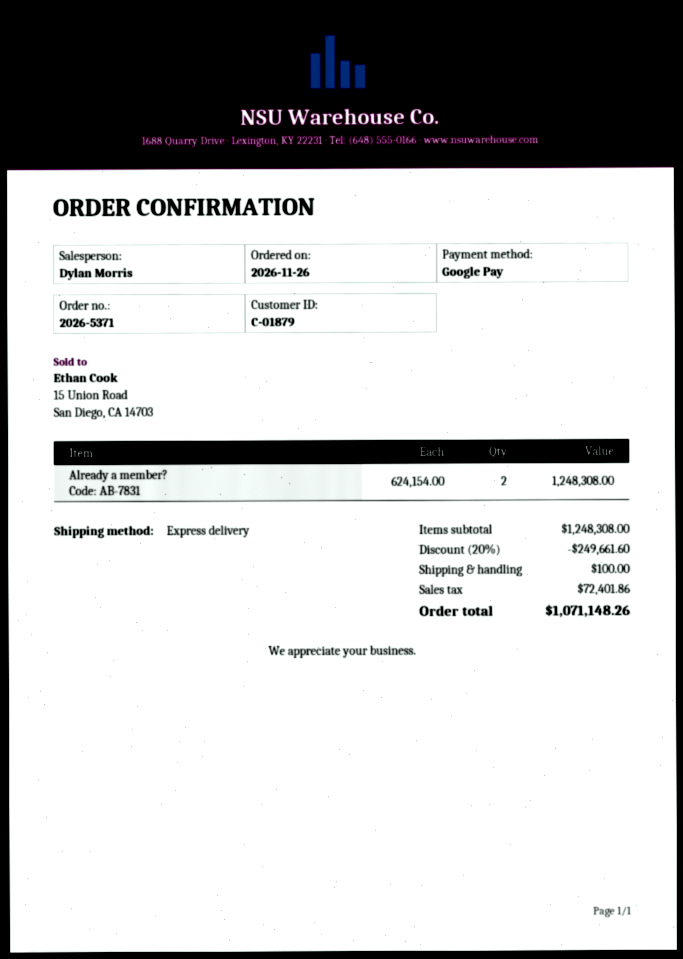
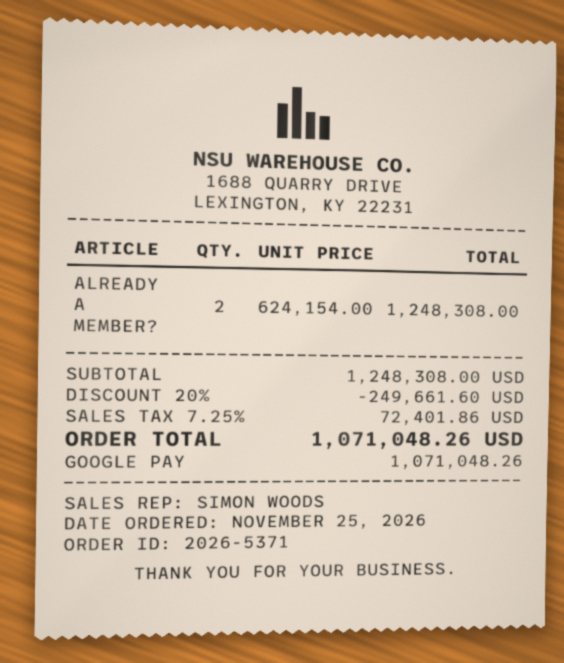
order date: 2026-11-26 -> 2026-11-25
sales rep: Dylan Morris -> SIMON WOODS
shipping: 100.00 -> none
total: 1071148.26 -> 1071048.26

